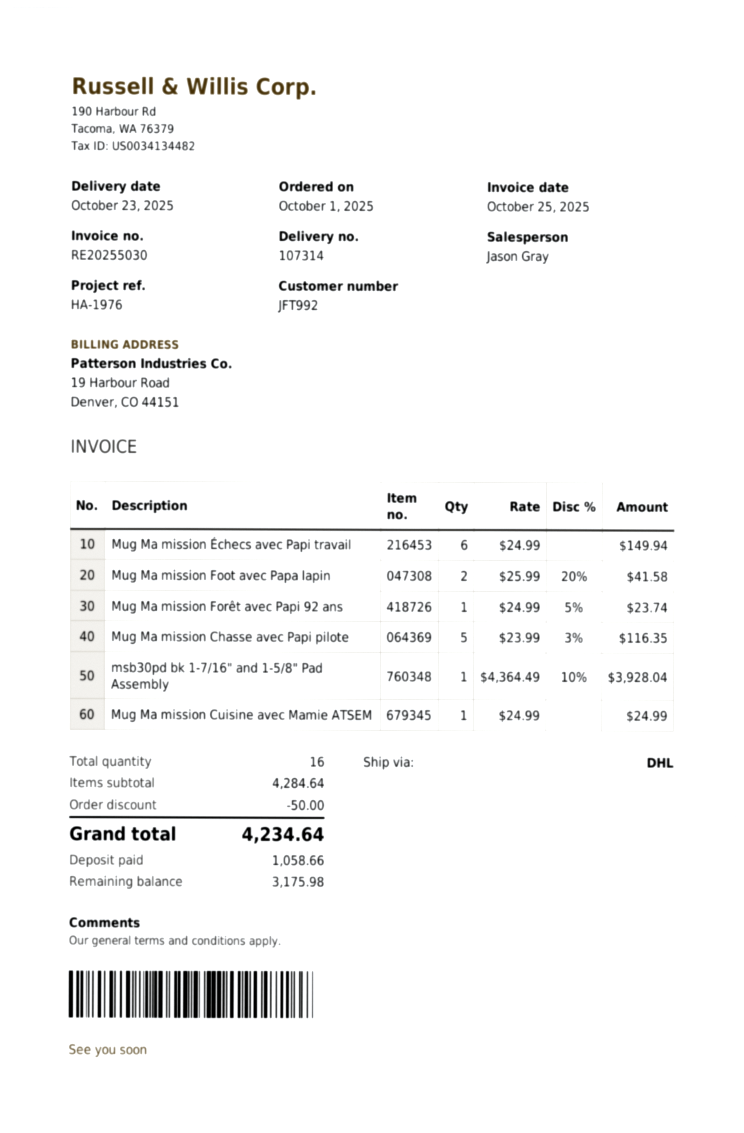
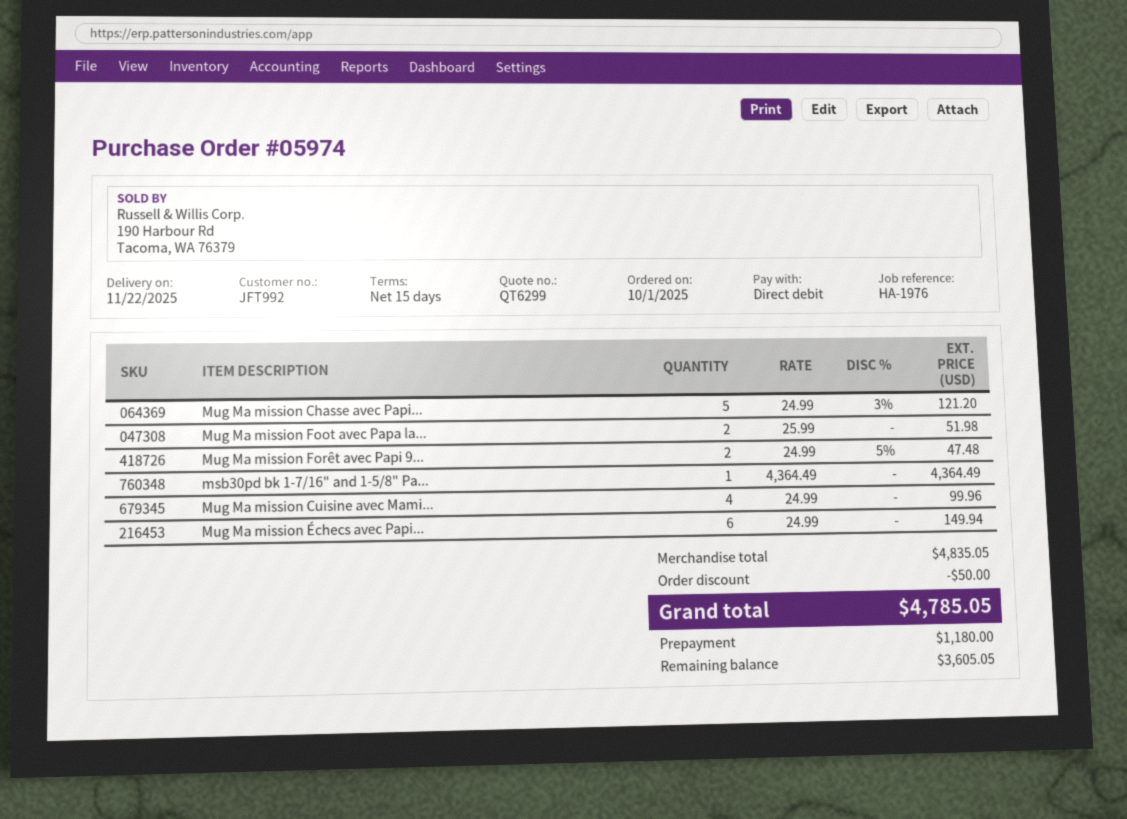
delivery date: 2025-10-23 -> 2025-11-22
Mug Ma mission Foot avec Papa lapin: 2 x 25.99 - 20% = 41.58 -> 2 x 25.99 = 51.98
Mug Ma mission Forêt avec Papi 92 ans: 1 x 24.99 - 5% = 23.74 -> 2 x 24.99 - 5% = 47.48
Mug Ma mission Chasse avec Papi pilote: 5 x 23.99 - 3% = 116.35 -> 5 x 24.99 - 3% = 121.20
msb30pd bk 1-7/16" and 1-5/8" Pad Assembly: 1 x 4364.49 - 10% = 3928.04 -> 1 x 4364.49 = 4364.49
Mug Ma mission Cuisine avec Mamie ATSEM: 1 x 24.99 = 24.99 -> 4 x 24.99 = 99.96
subtotal: 4284.64 -> 4835.05
total: 4234.64 -> 4785.05
deposit: 1058.66 -> 1180.00
balance: 3175.98 -> 3605.05

